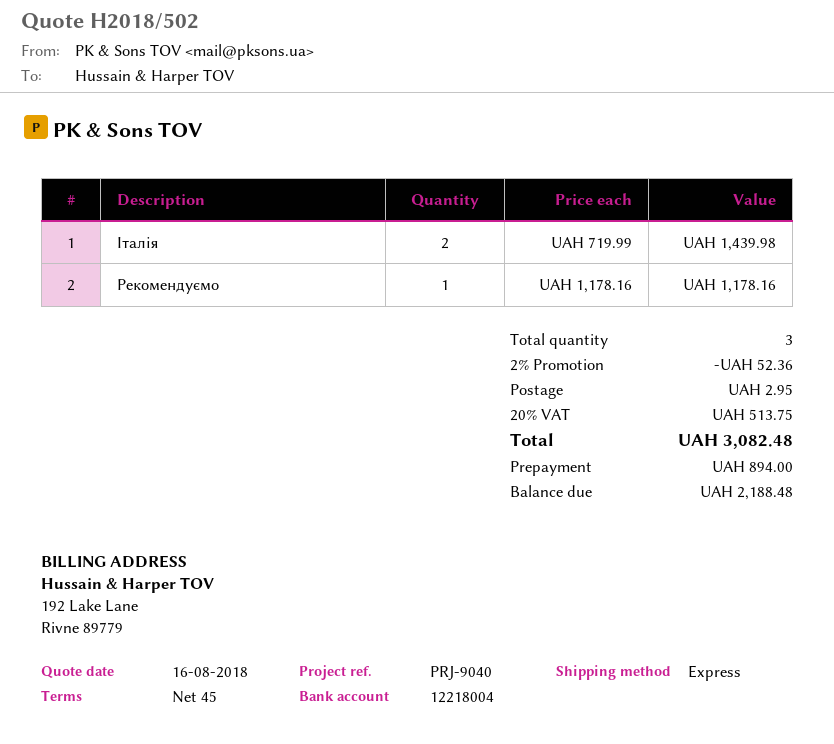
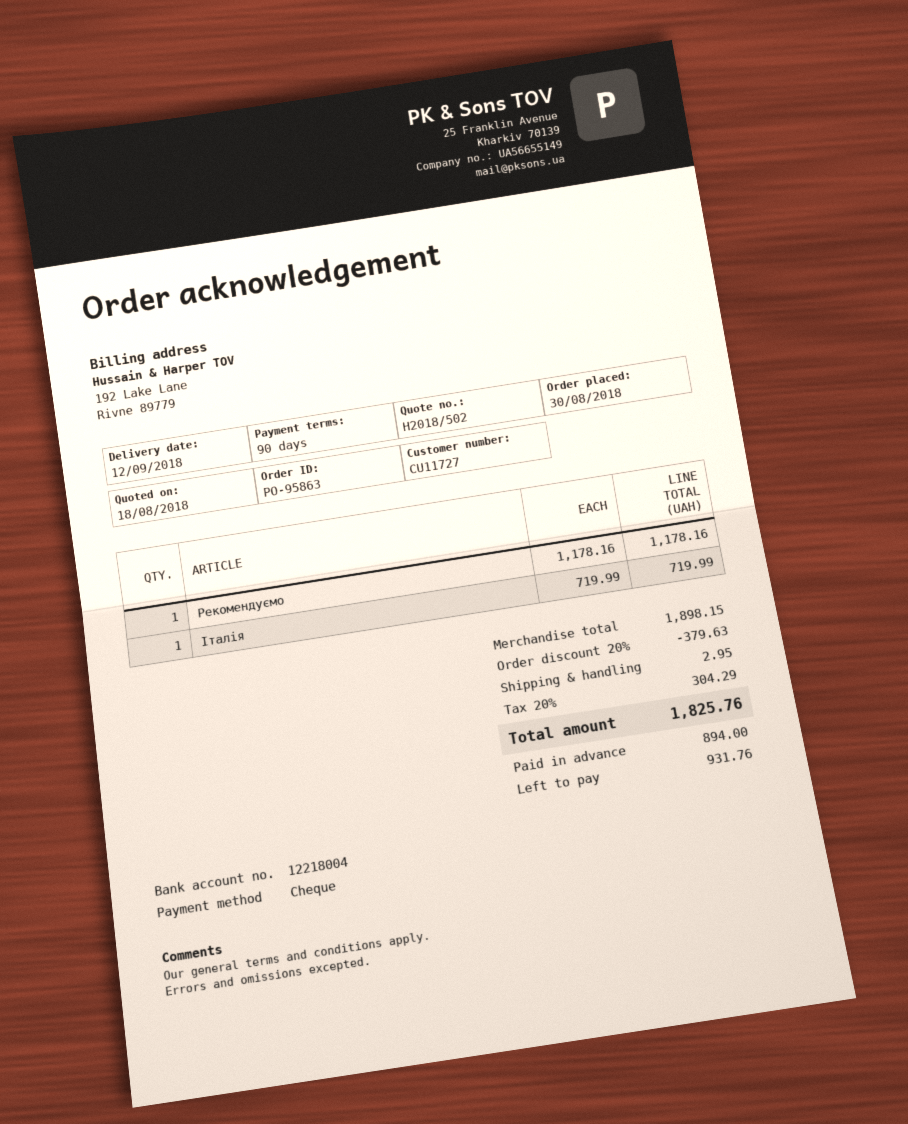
quote date: 2018-08-16 -> 2018-08-18
payment terms: 45 days -> 90 days
Італія: 2 x 719.99 = 1439.98 -> 1 x 719.99 = 719.99
discount: 2% = 52.36 -> 20% = 379.63
tax: 20% = 513.75 -> 20% = 304.29
total: 3082.48 -> 1825.76
balance: 2188.48 -> 931.76

